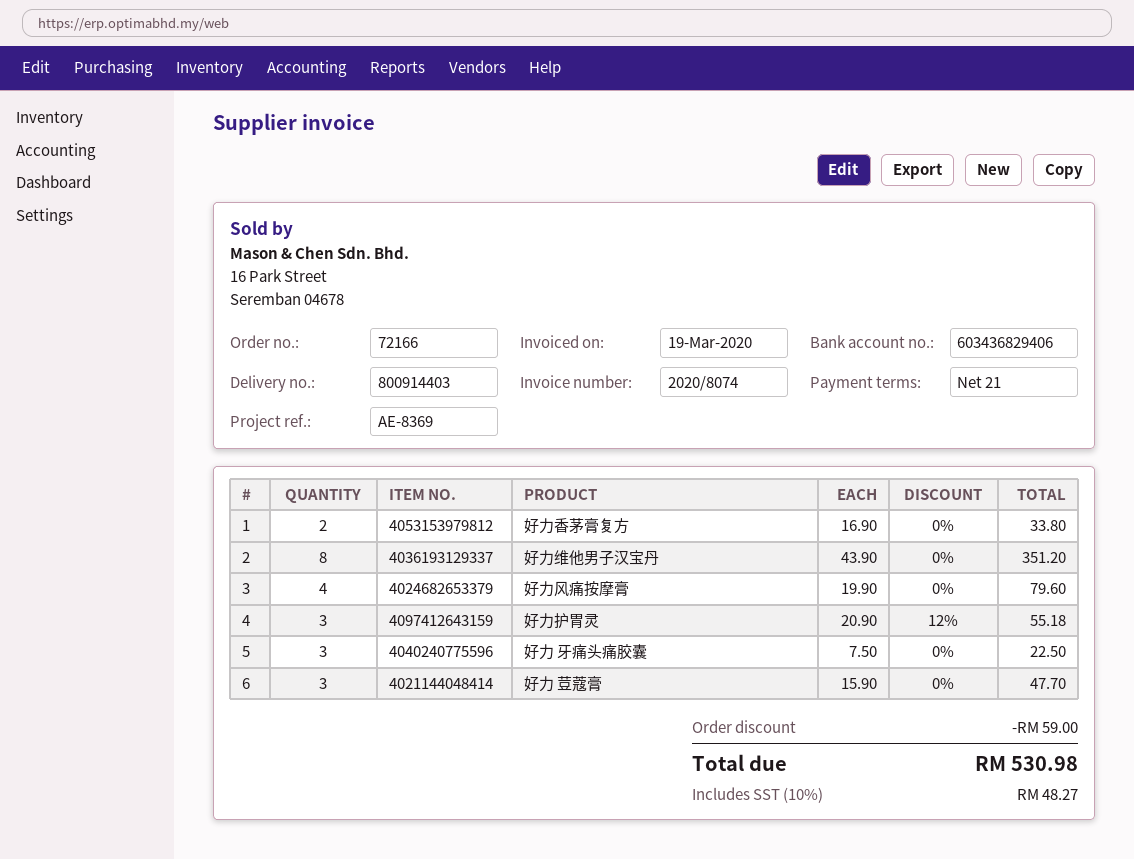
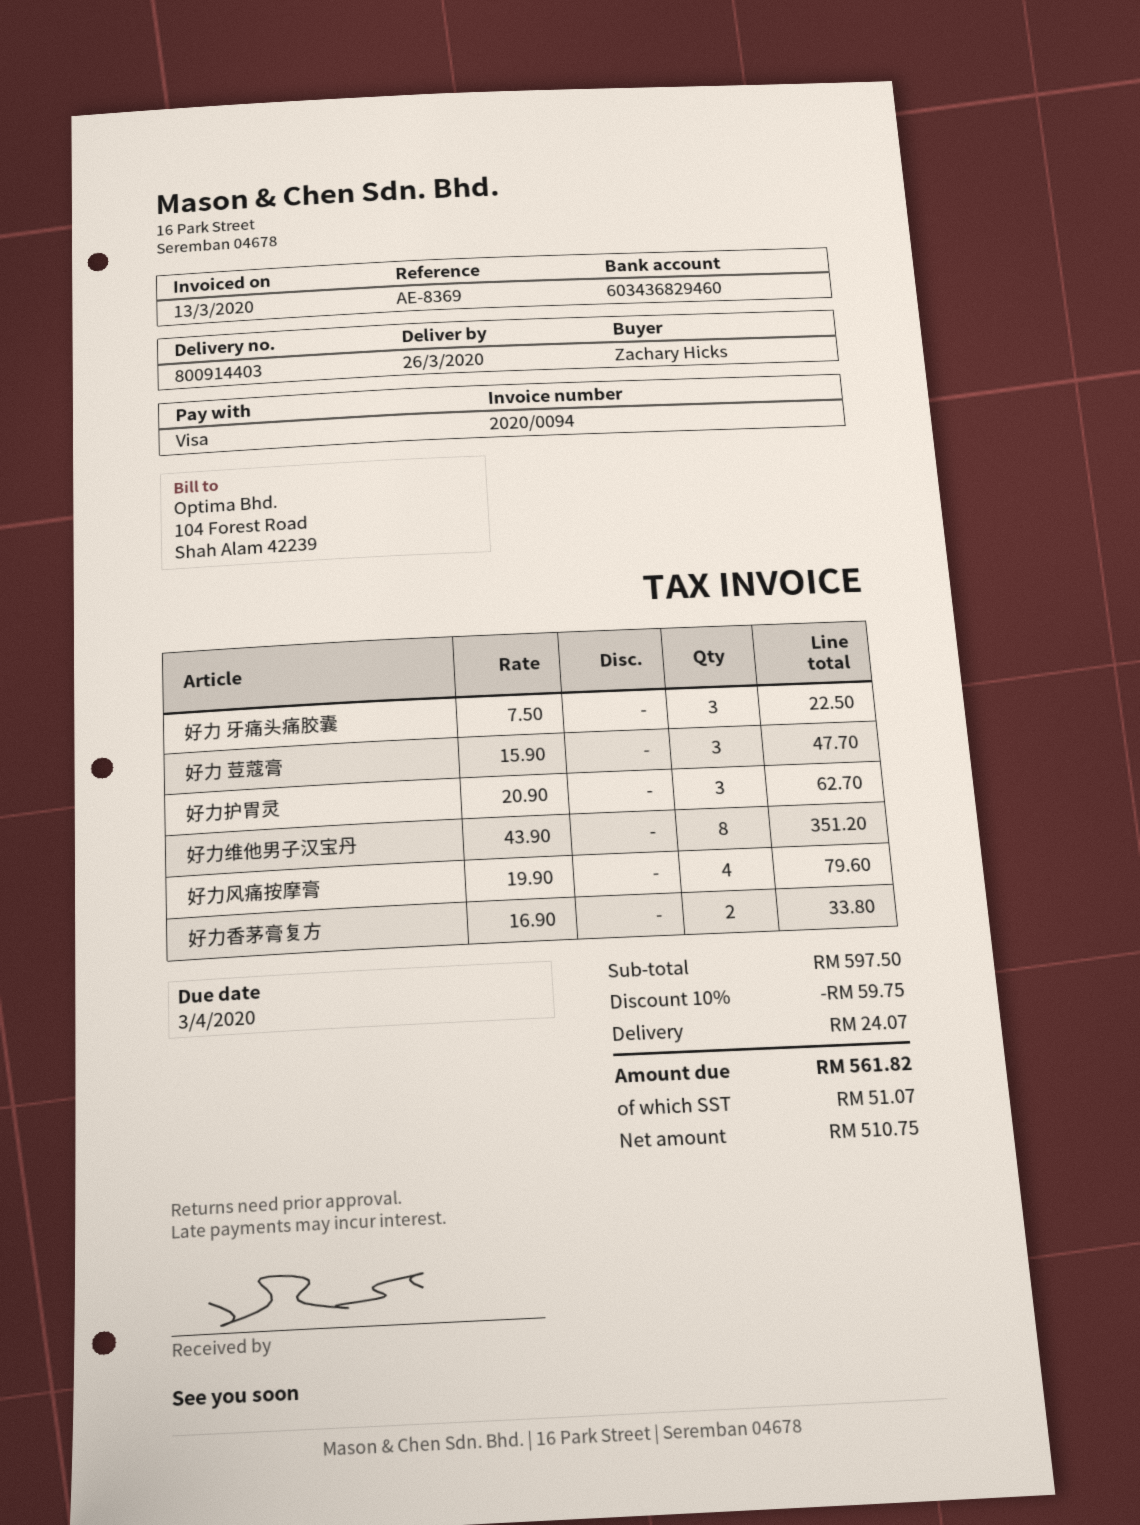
invoice number: 2020/8074 -> 2020/0094
invoice date: 2020-03-19 -> 2020-03-13
bank account: 603436829406 -> 603436829460
好力护胃灵: 3 x 20.90 - 12% = 55.18 -> 3 x 20.90 = 62.70
discount: 59.00 -> 59.75
shipping: none -> 24.07
tax: 48.27 -> 51.07
total: 530.98 -> 561.82

